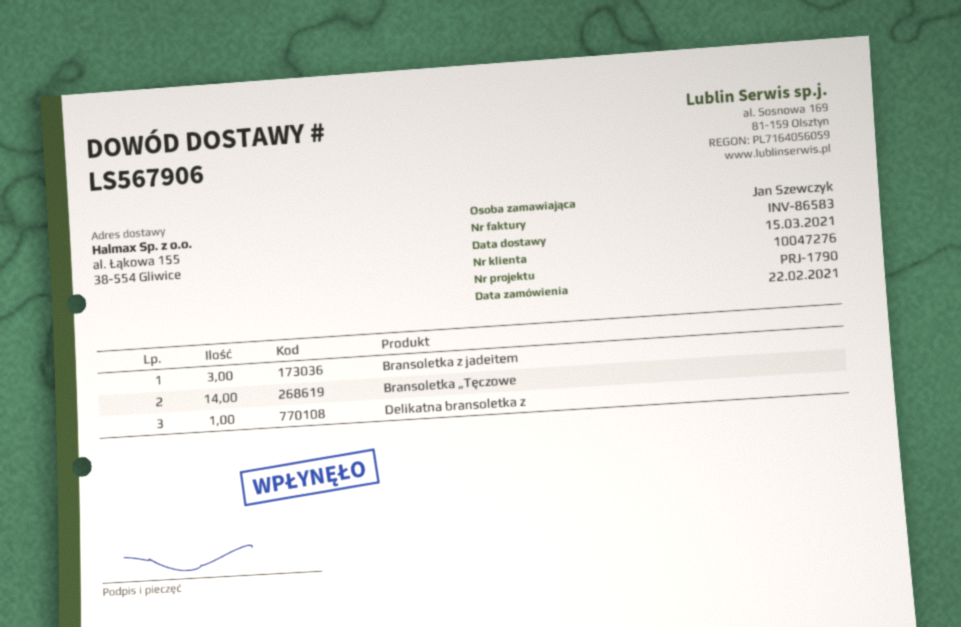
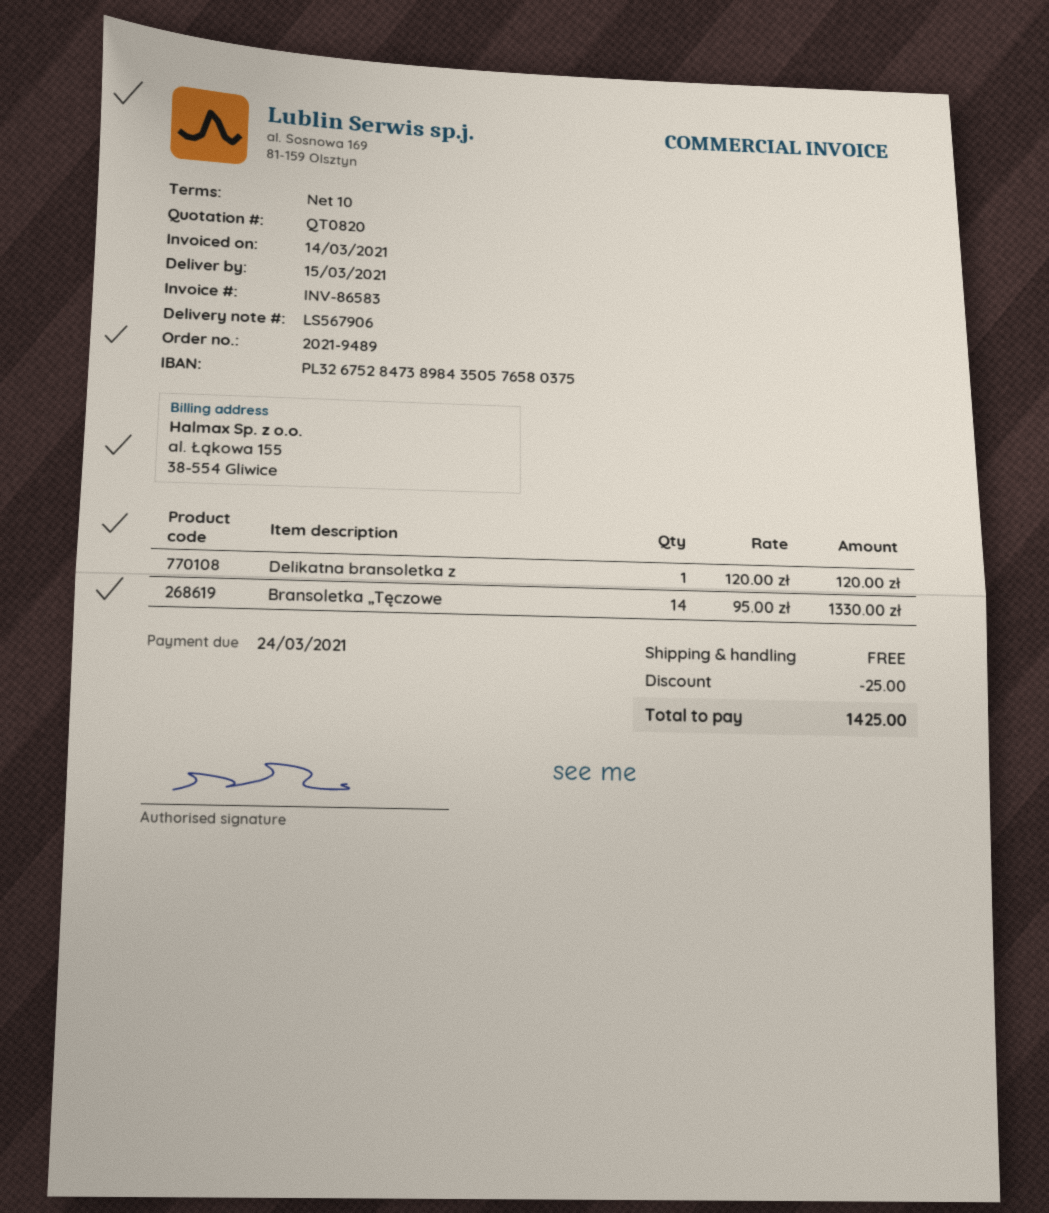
Bransoletka z jadeitem: 3 -> none

